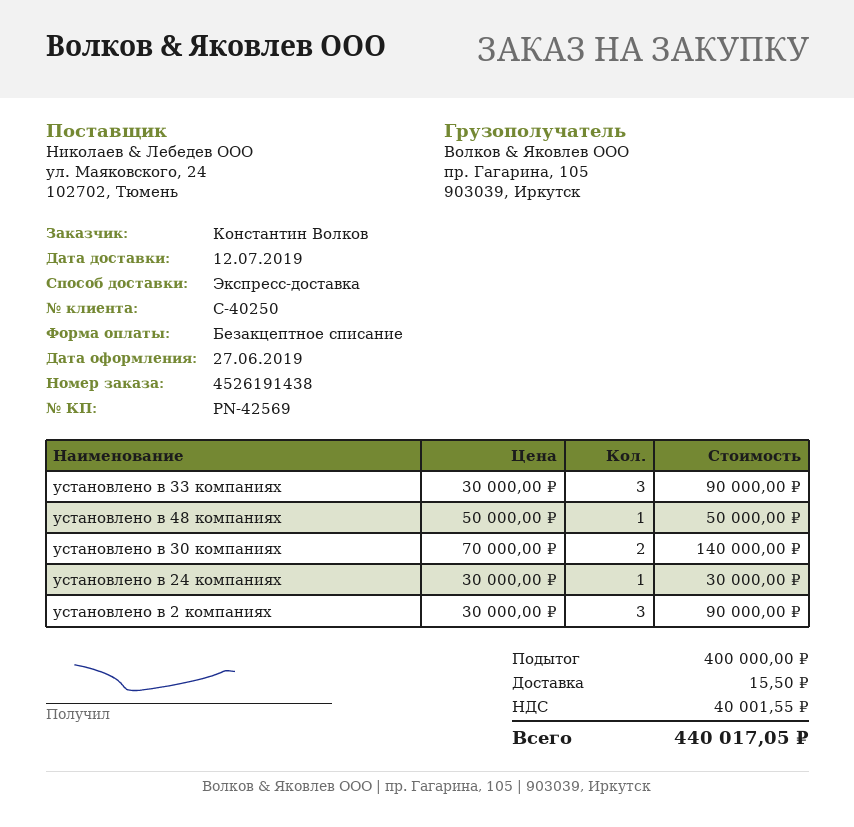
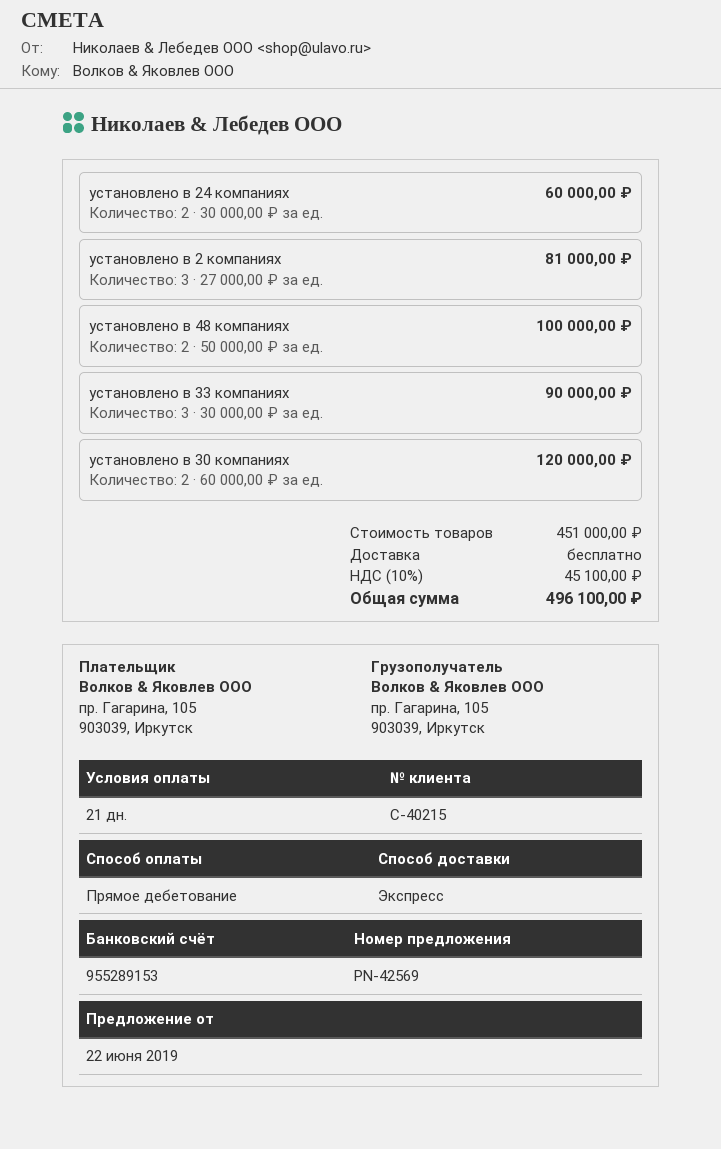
customer number: C-40250 -> C-40215
установлено в 48 компаниях: 1 x 50000.00 = 50000.00 -> 2 x 50000.00 = 100000.00
установлено в 30 компаниях: 2 x 70000.00 = 140000.00 -> 2 x 60000.00 = 120000.00
установлено в 24 компаниях: 1 x 30000.00 = 30000.00 -> 2 x 30000.00 = 60000.00
установлено в 2 компаниях: 3 x 30000.00 = 90000.00 -> 3 x 27000.00 = 81000.00
subtotal: 400000.00 -> 451000.00
shipping: 15.50 -> 0.00
tax: 40001.55 -> 45100.00
total: 440017.05 -> 496100.00

